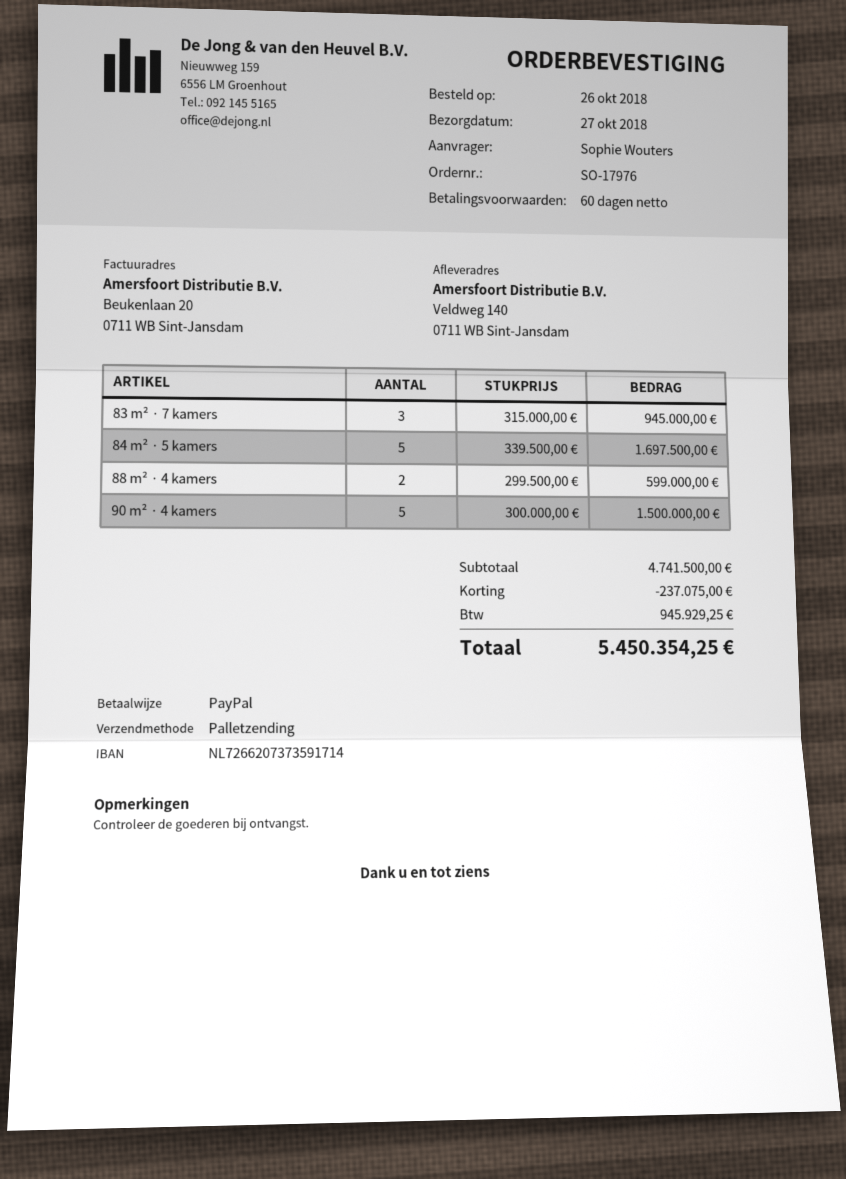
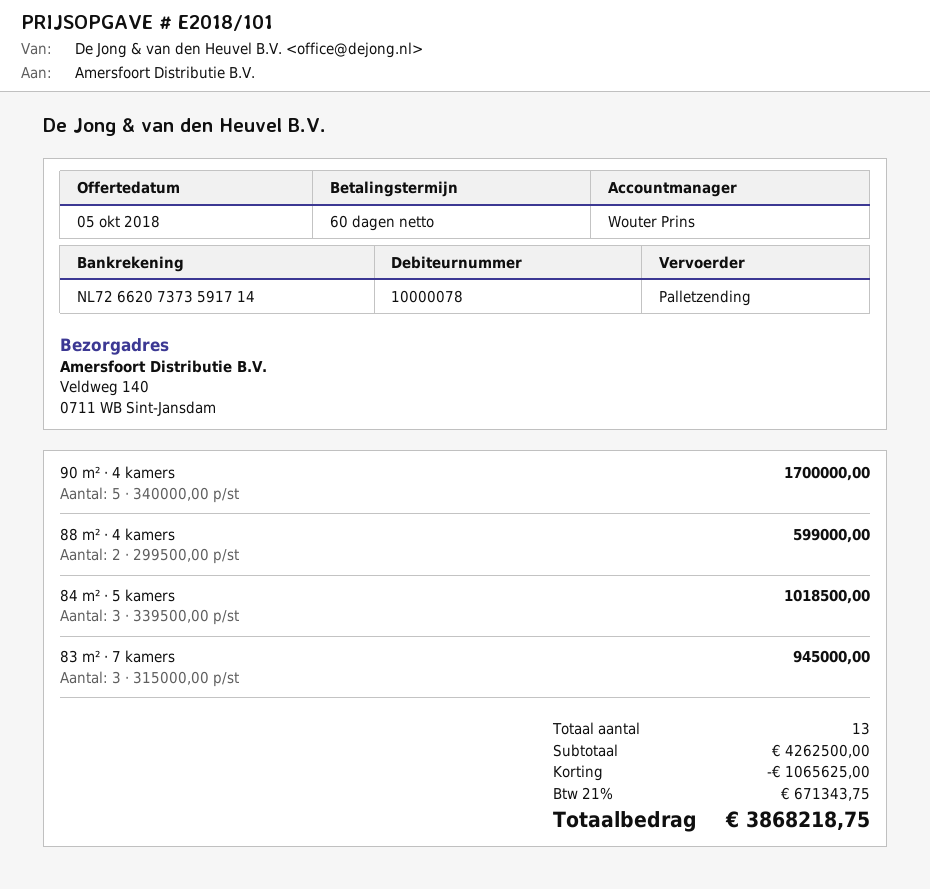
84 m² · 5 kamers: 5 x 339500.00 = 1697500.00 -> 3 x 339500.00 = 1018500.00
90 m² · 4 kamers: 5 x 300000.00 = 1500000.00 -> 5 x 340000.00 = 1700000.00
subtotal: 4741500.00 -> 4262500.00
discount: 237075.00 -> 1065625.00
tax: 945929.25 -> 671343.75
total: 5450354.25 -> 3868218.75

